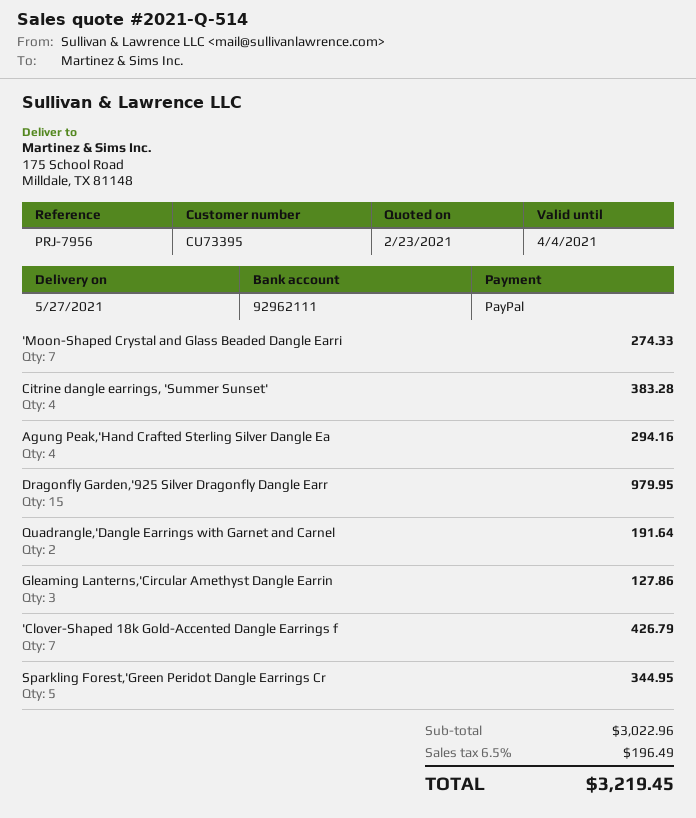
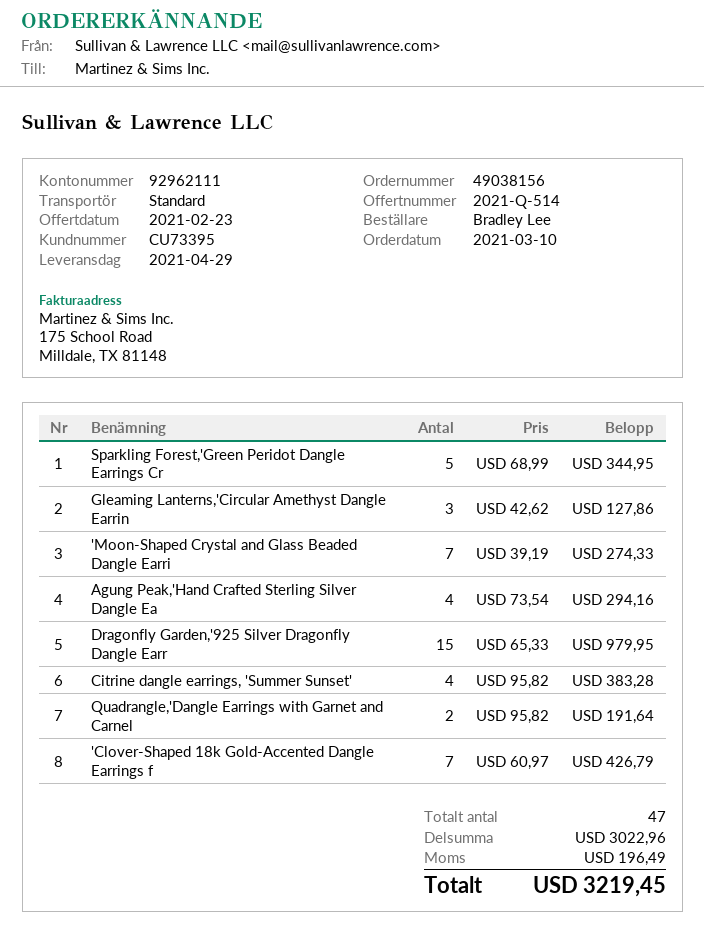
delivery date: 2021-05-27 -> 2021-04-29

